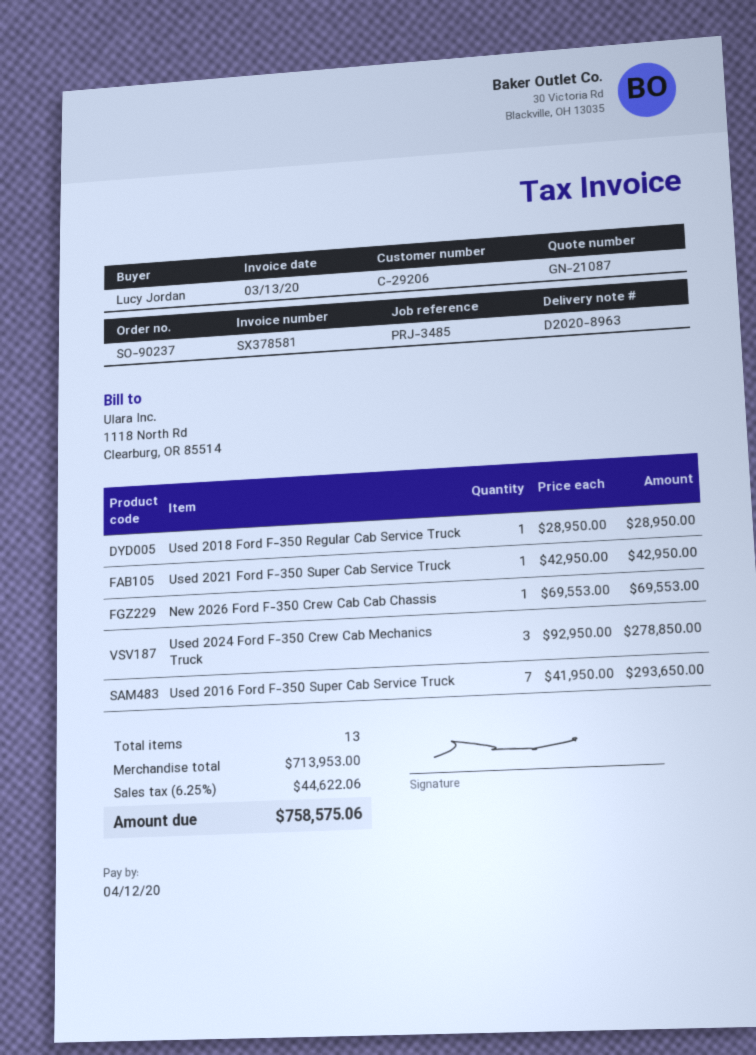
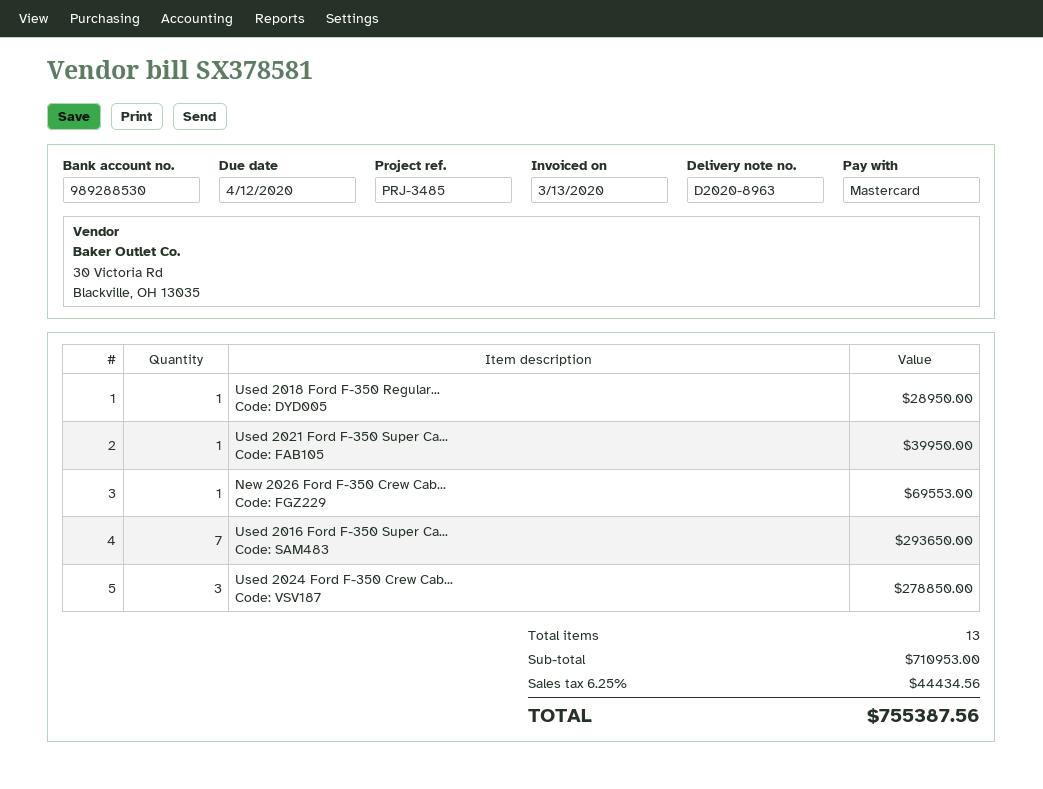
Used 2021 Ford F-350 Super Cab Service Truck: 1 for 42950.00 -> 1 for 39950.00
subtotal: 713953.00 -> 710953.00
tax: 6.25% = 44622.06 -> 6.25% = 44434.56
total: 758575.06 -> 755387.56

